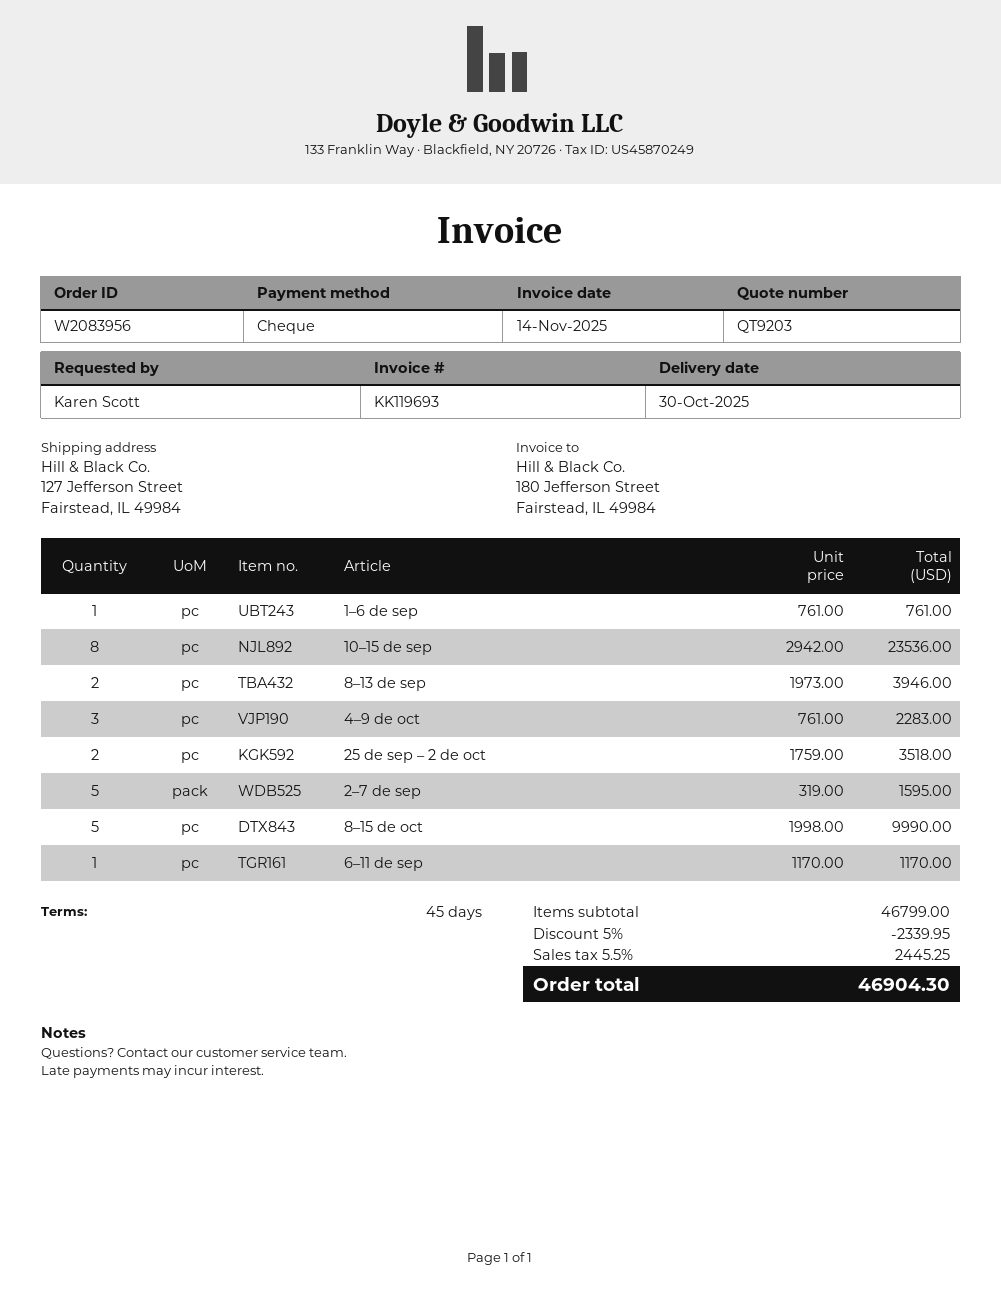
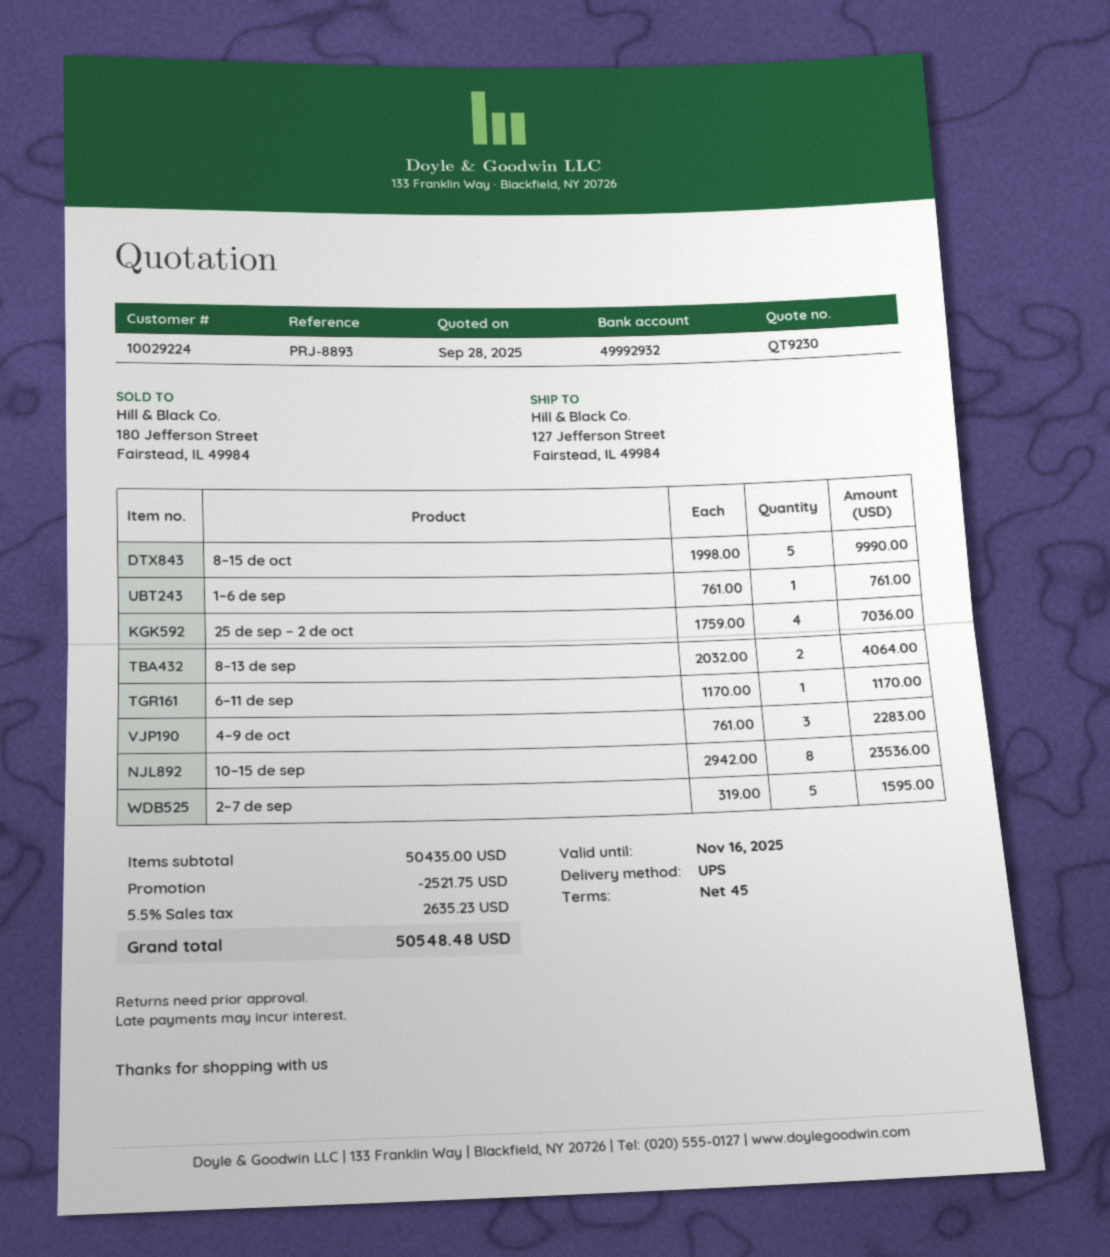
quote number: QT9203 -> QT9230
8–13 de sep: 2 x 1973.00 = 3946.00 -> 2 x 2032.00 = 4064.00
25 de sep – 2 de oct: 2 x 1759.00 = 3518.00 -> 4 x 1759.00 = 7036.00
subtotal: 46799.00 -> 50435.00
discount: 2339.95 -> 2521.75
tax: 5.5% = 2445.25 -> 5.5% = 2635.23
total: 46904.30 -> 50548.48

